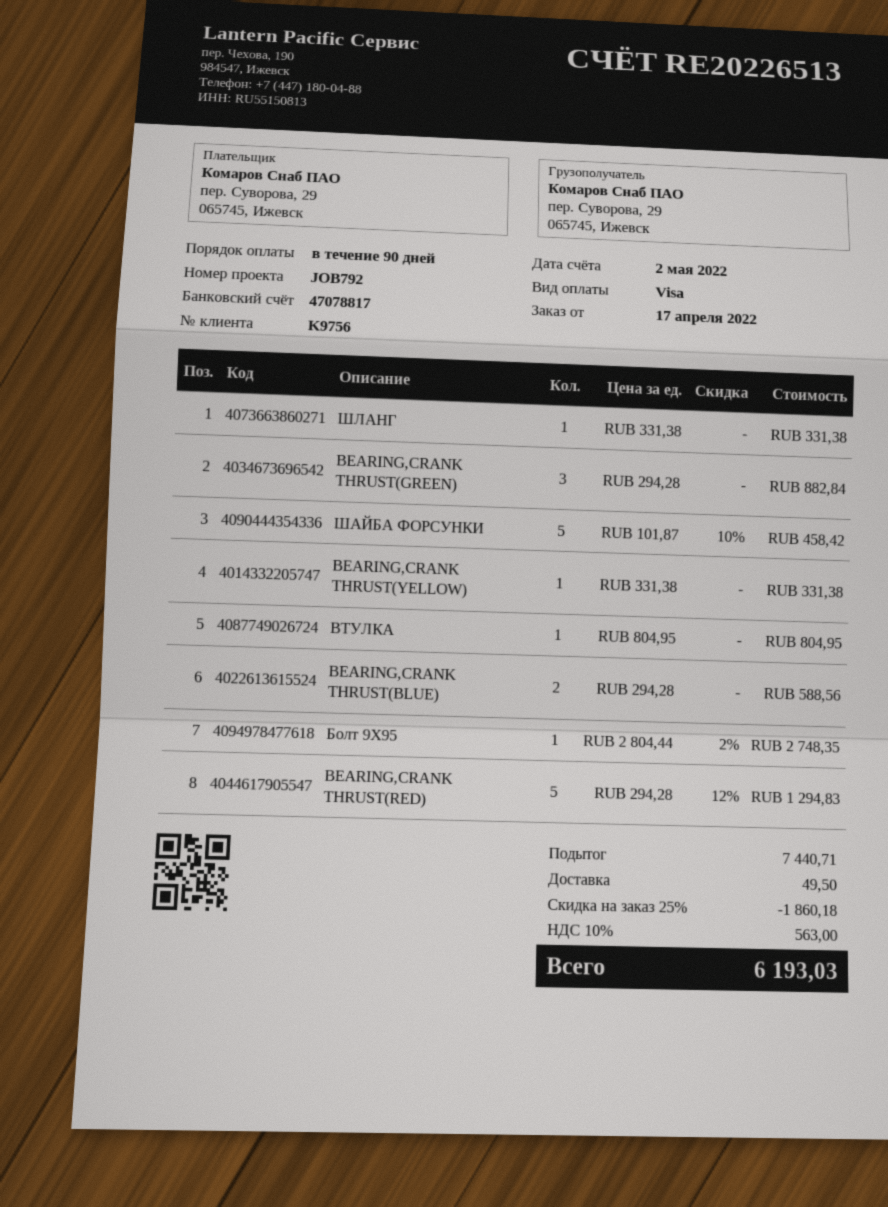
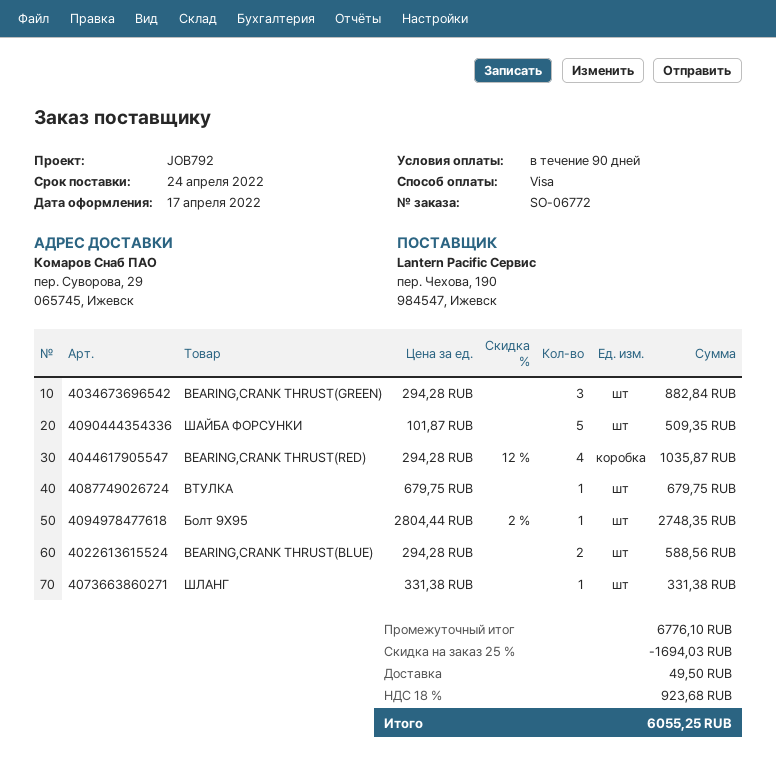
ШАЙБА ФОРСУНКИ: 5 x 101.87 - 10% = 458.42 -> 5 x 101.87 = 509.35
BEARING,CRANK THRUST(YELLOW): 1 x 331.38 = 331.38 -> none
ВТУЛКА: 1 x 804.95 = 804.95 -> 1 x 679.75 = 679.75
BEARING,CRANK THRUST(RED): 5 x 294.28 - 12% = 1294.83 -> 4 x 294.28 - 12% = 1035.87
subtotal: 7440.71 -> 6776.10
discount: 25% = 1860.18 -> 25% = 1694.03
tax: 10% = 563.00 -> 18% = 923.68
total: 6193.03 -> 6055.25

